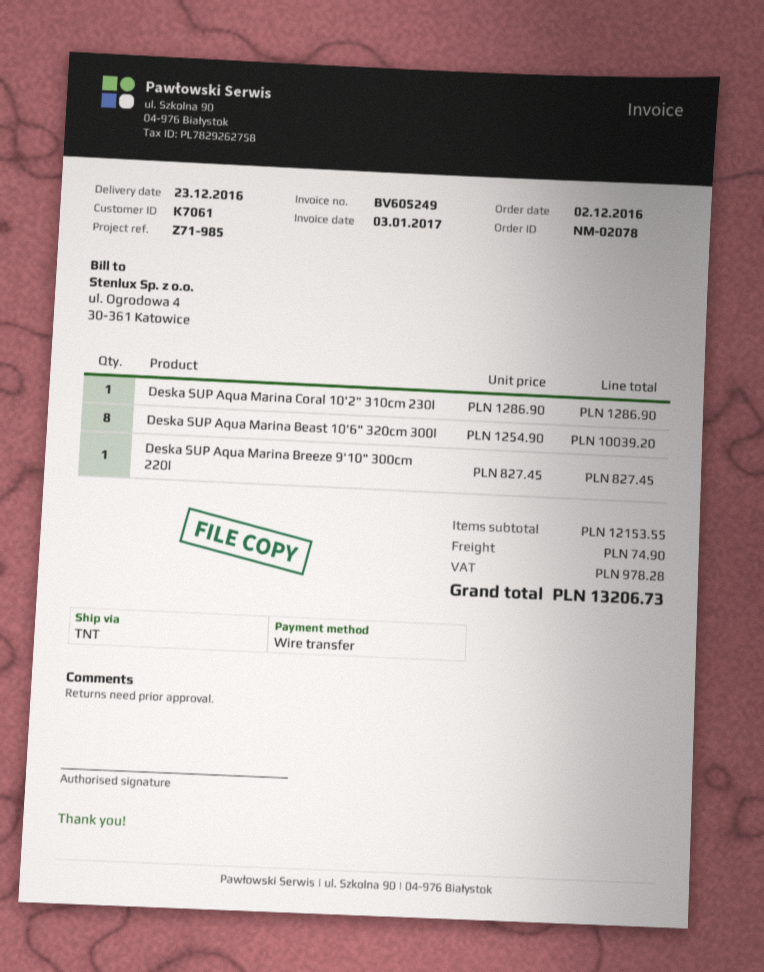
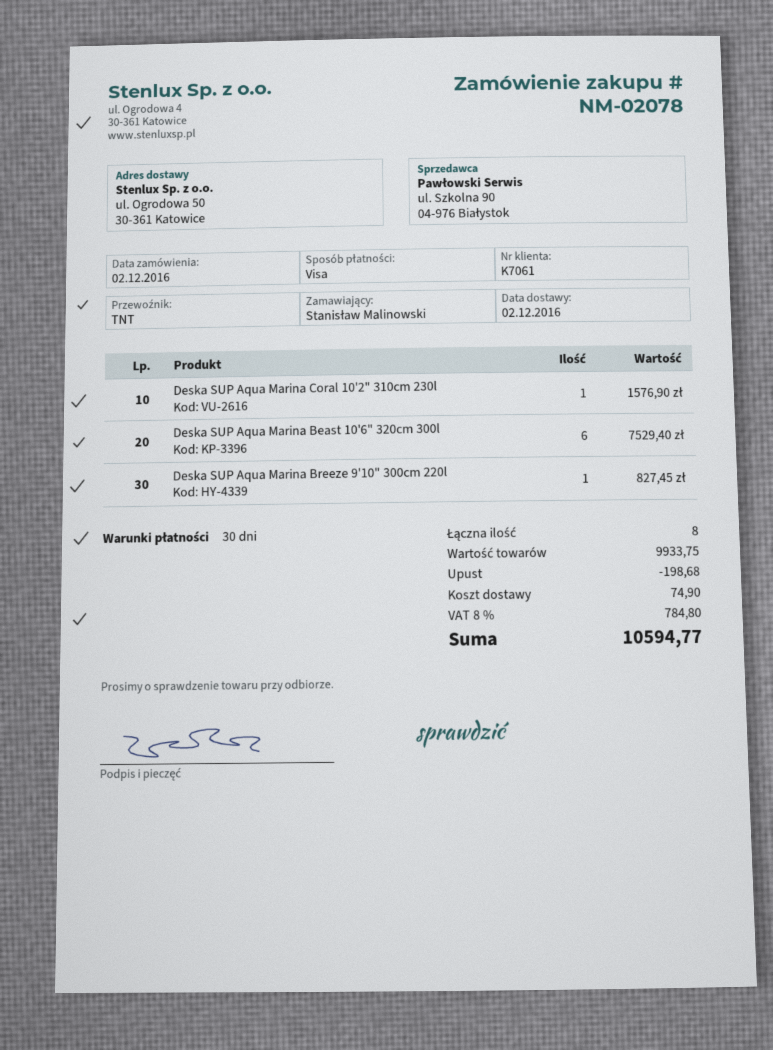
delivery date: 2016-12-23 -> 2016-12-02
payment method: bank transfer -> Visa
Deska SUP Aqua Marina Coral 10'2" 310cm 230l: 1 for 1286.90 -> 1 for 1576.90
Deska SUP Aqua Marina Beast 10'6" 320cm 300l: 8 for 10039.20 -> 6 for 7529.40
subtotal: 12153.55 -> 9933.75
discount: none -> 198.68
tax: 978.28 -> 784.80
total: 13206.73 -> 10594.77

